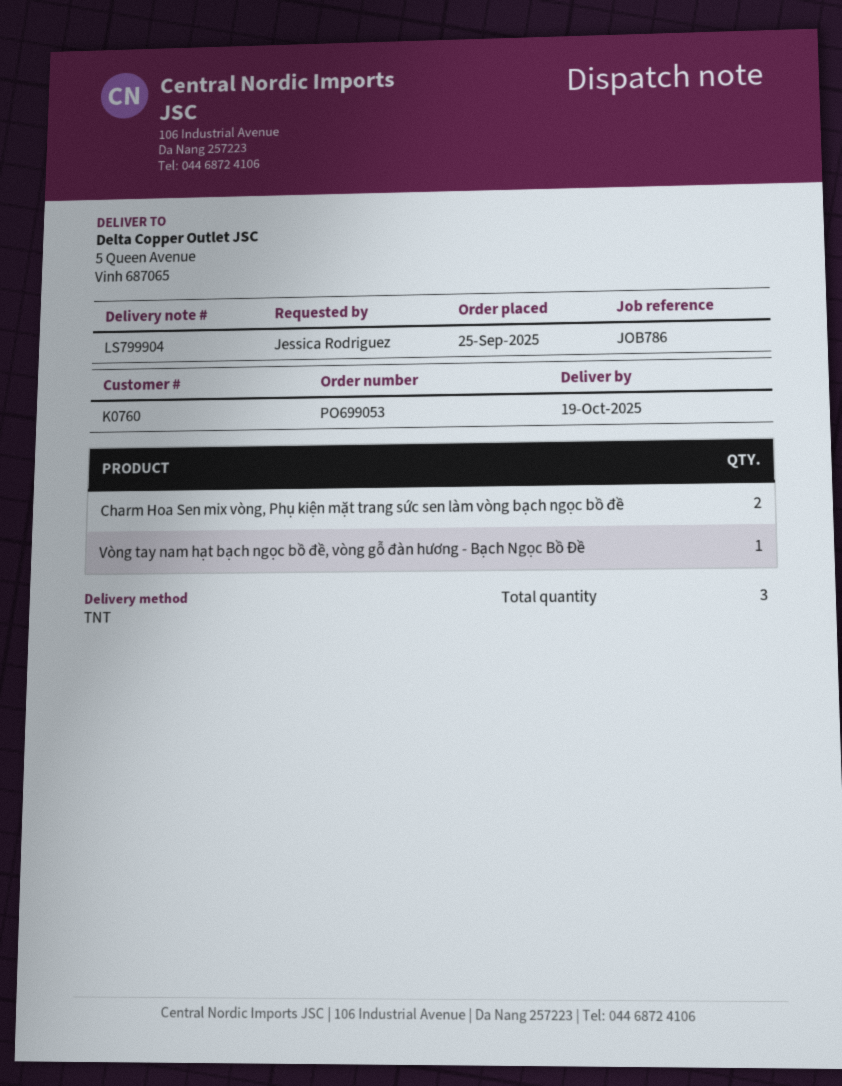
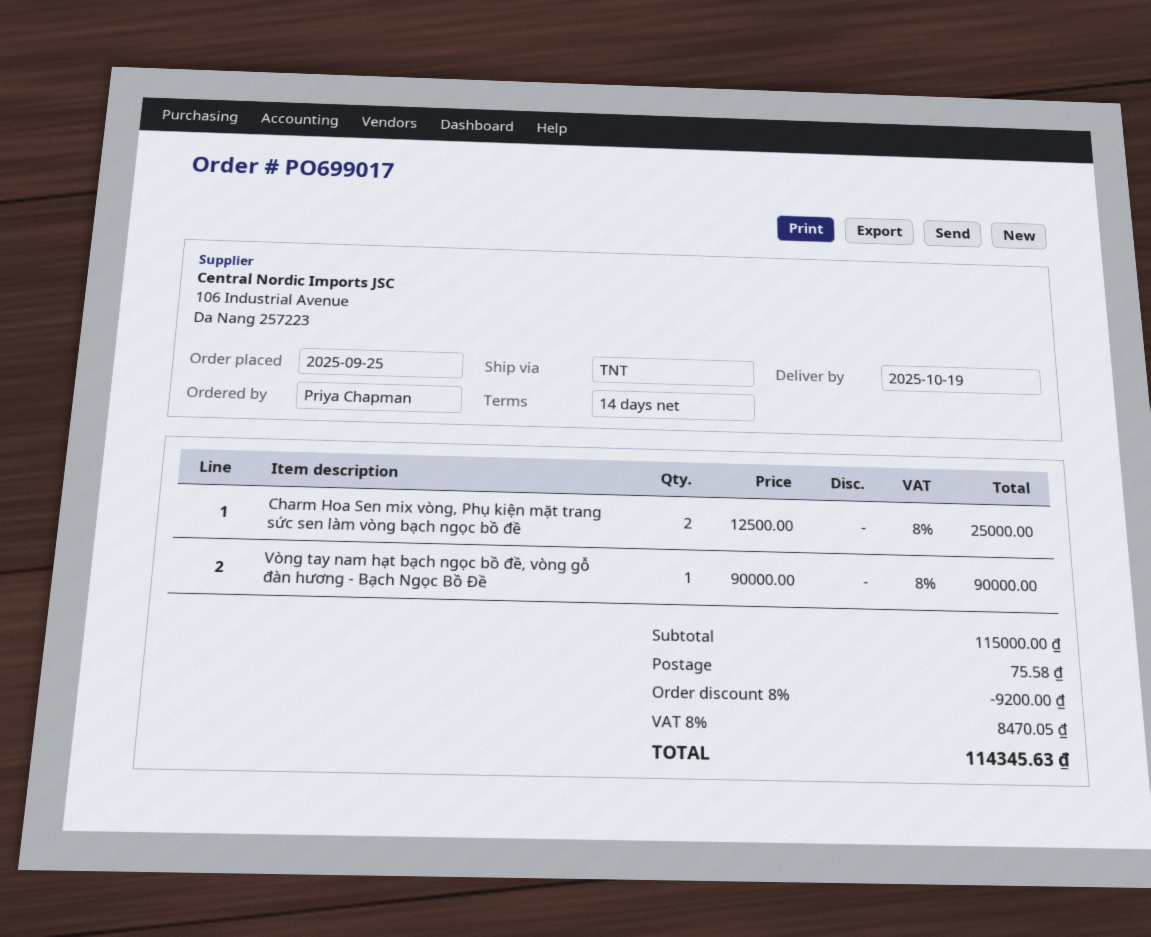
order number: PO699053 -> PO699017
ordered by: Jessica Rodriguez -> Priya Chapman

